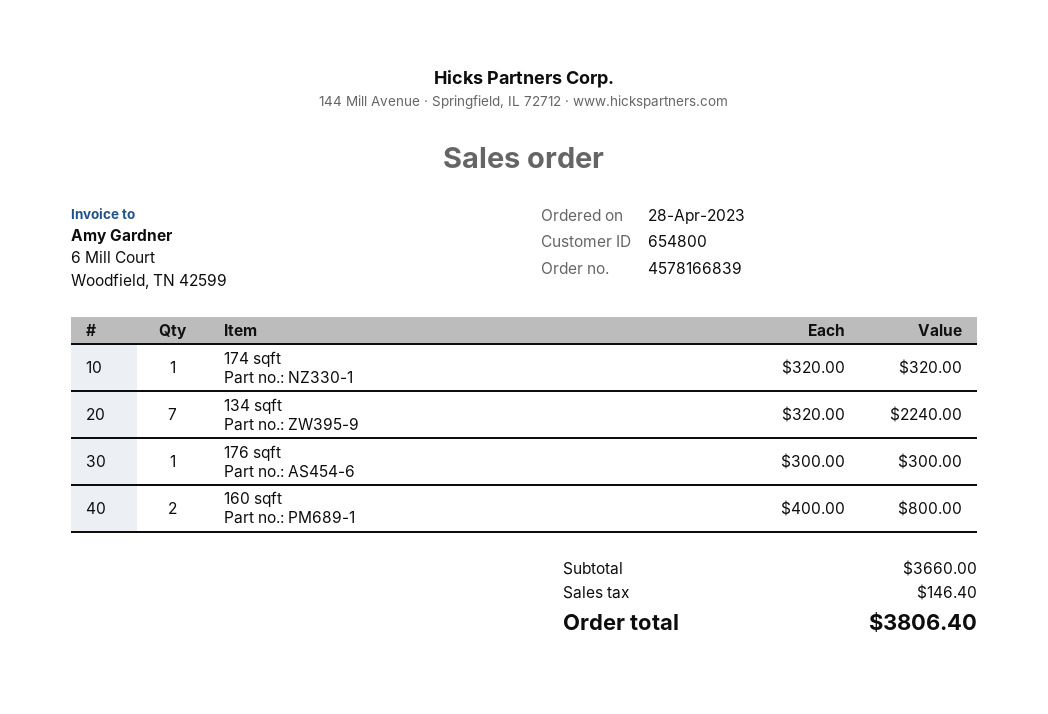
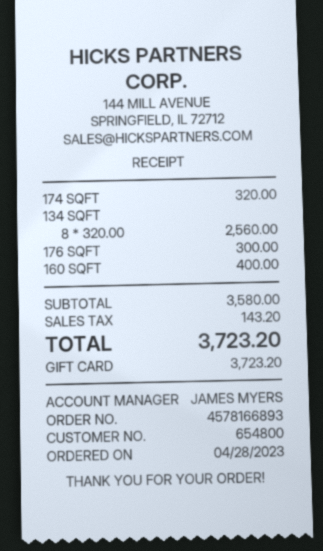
order number: 4578166839 -> 4578166893
134 sqft: 7 x 320.00 = 2240.00 -> 8 x 320.00 = 2560.00
160 sqft: 2 x 400.00 = 800.00 -> 1 x 400.00 = 400.00
subtotal: 3660.00 -> 3580.00
tax: 146.40 -> 143.20
total: 3806.40 -> 3723.20

